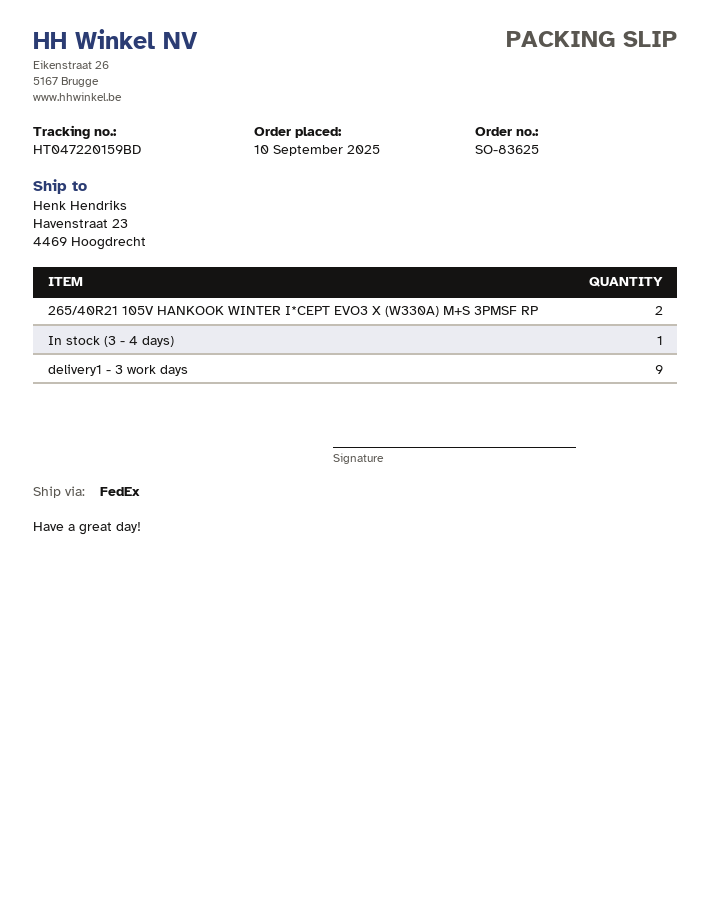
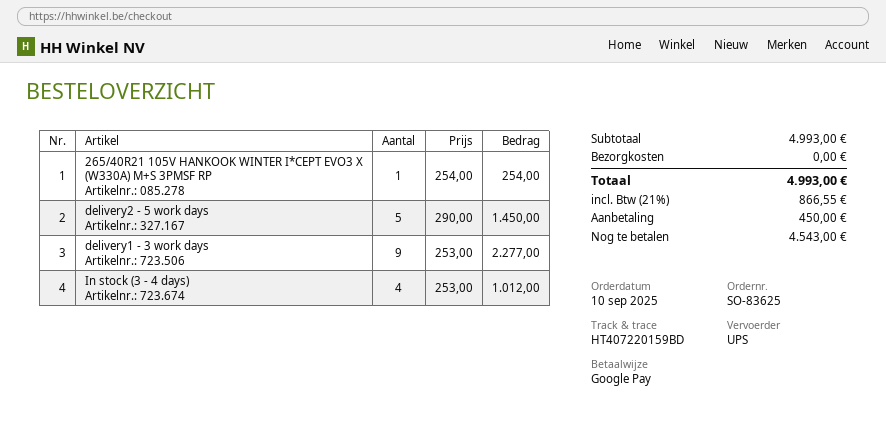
shipping method: FedEx -> UPS
tracking number: HT047220159BD -> HT407220159BD
265/40R21 105V HANKOOK WINTER I*CEPT EVO3 X (W330A) M+S 3PMSF RP: 2 -> 1
In stock (3 - 4 days): 1 -> 4
delivery2 - 5 work days: none -> 5

